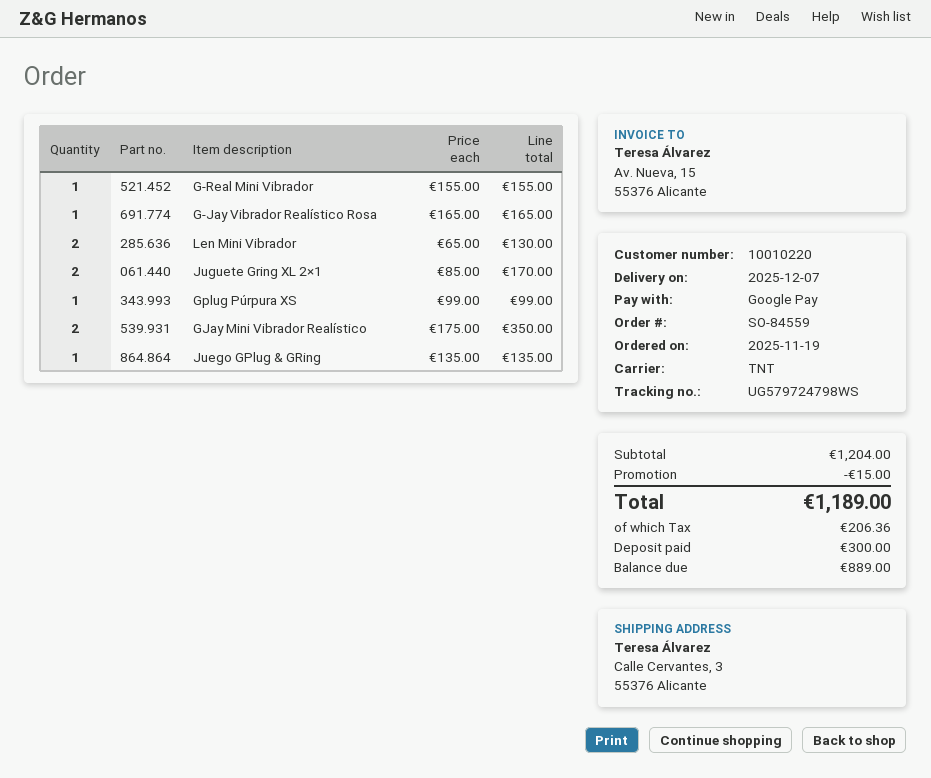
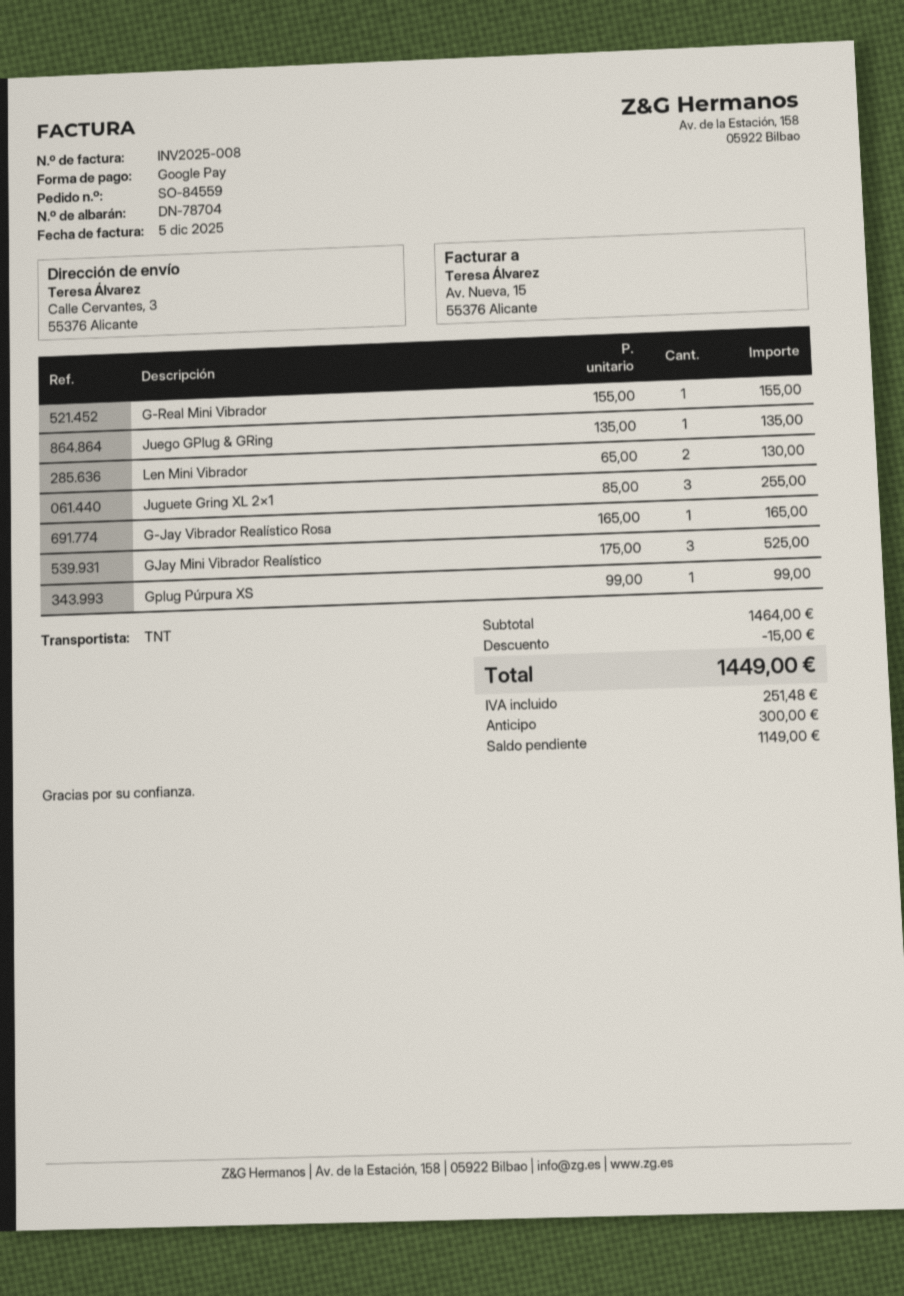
Juguete Gring XL 2×1: 2 x 85.00 = 170.00 -> 3 x 85.00 = 255.00
GJay Mini Vibrador Realístico: 2 x 175.00 = 350.00 -> 3 x 175.00 = 525.00
subtotal: 1204.00 -> 1464.00
tax: 206.36 -> 251.48
total: 1189.00 -> 1449.00
balance: 889.00 -> 1149.00

